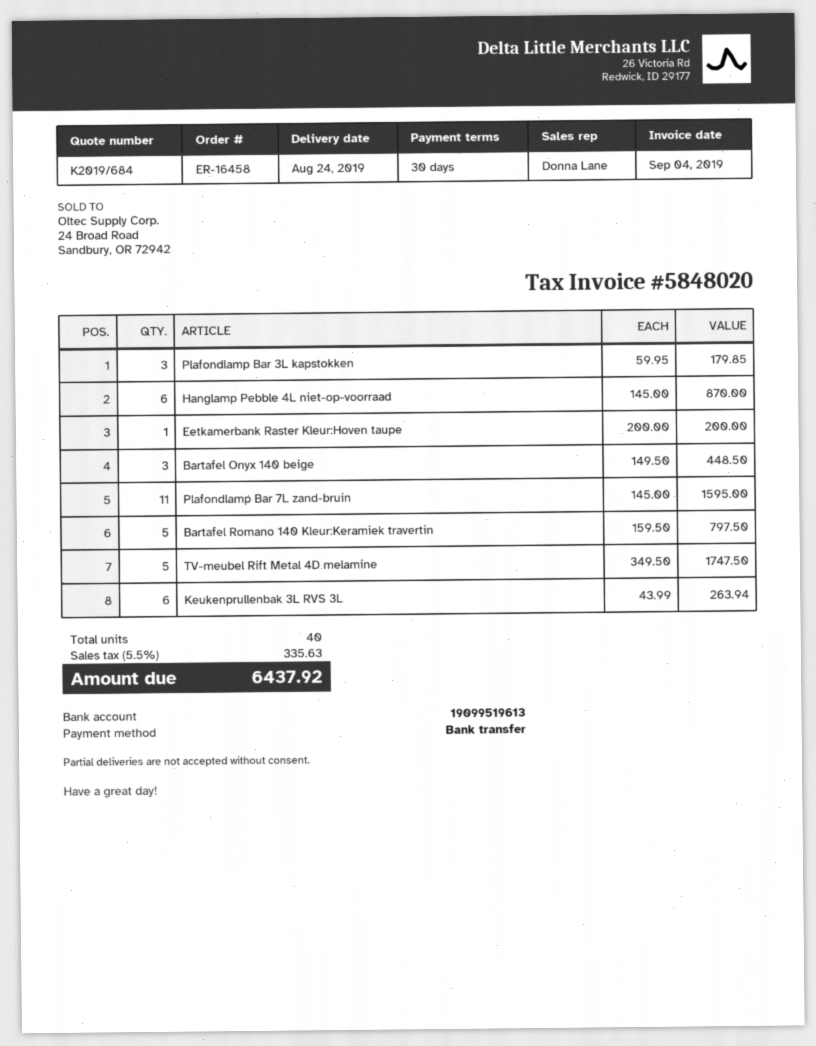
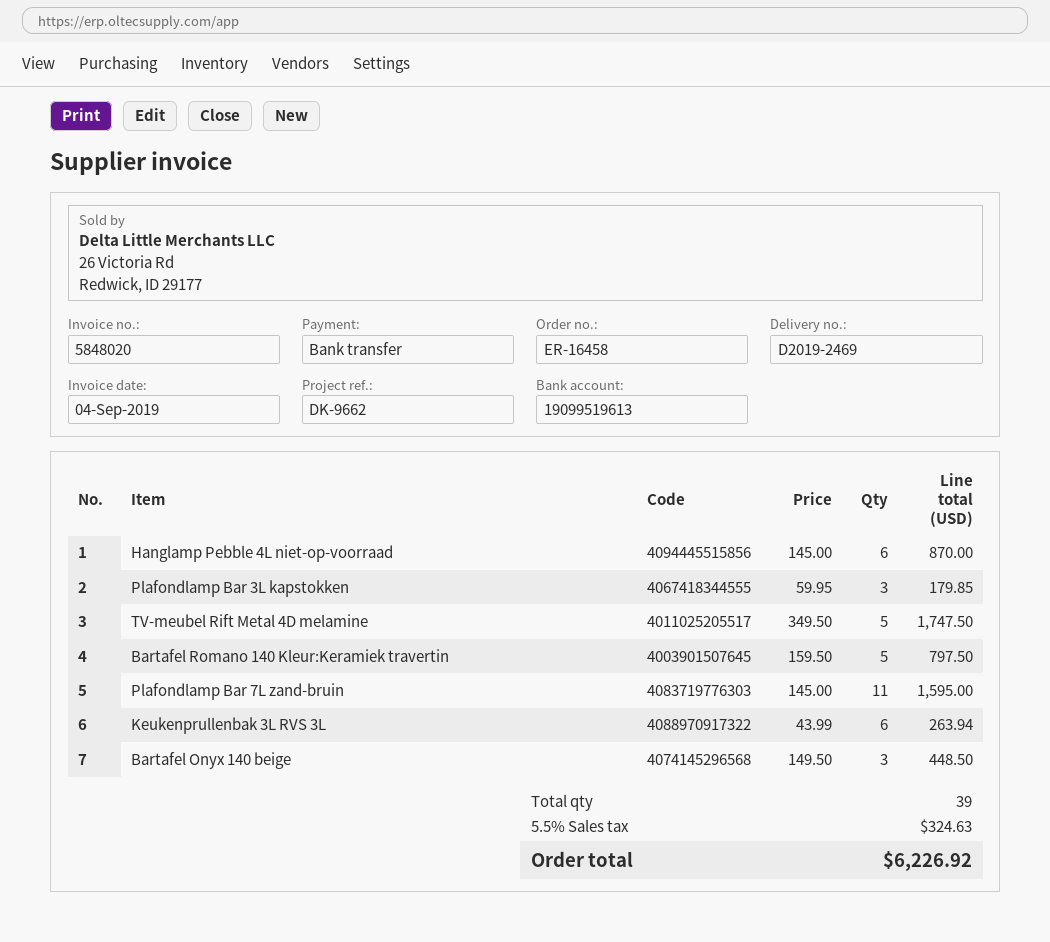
Eetkamerbank Raster Kleur:Hoven taupe: 1 x 200.00 = 200.00 -> none
total quantity: 40 -> 39
tax: 5.5% = 335.63 -> 5.5% = 324.63
total: 6437.92 -> 6226.92

